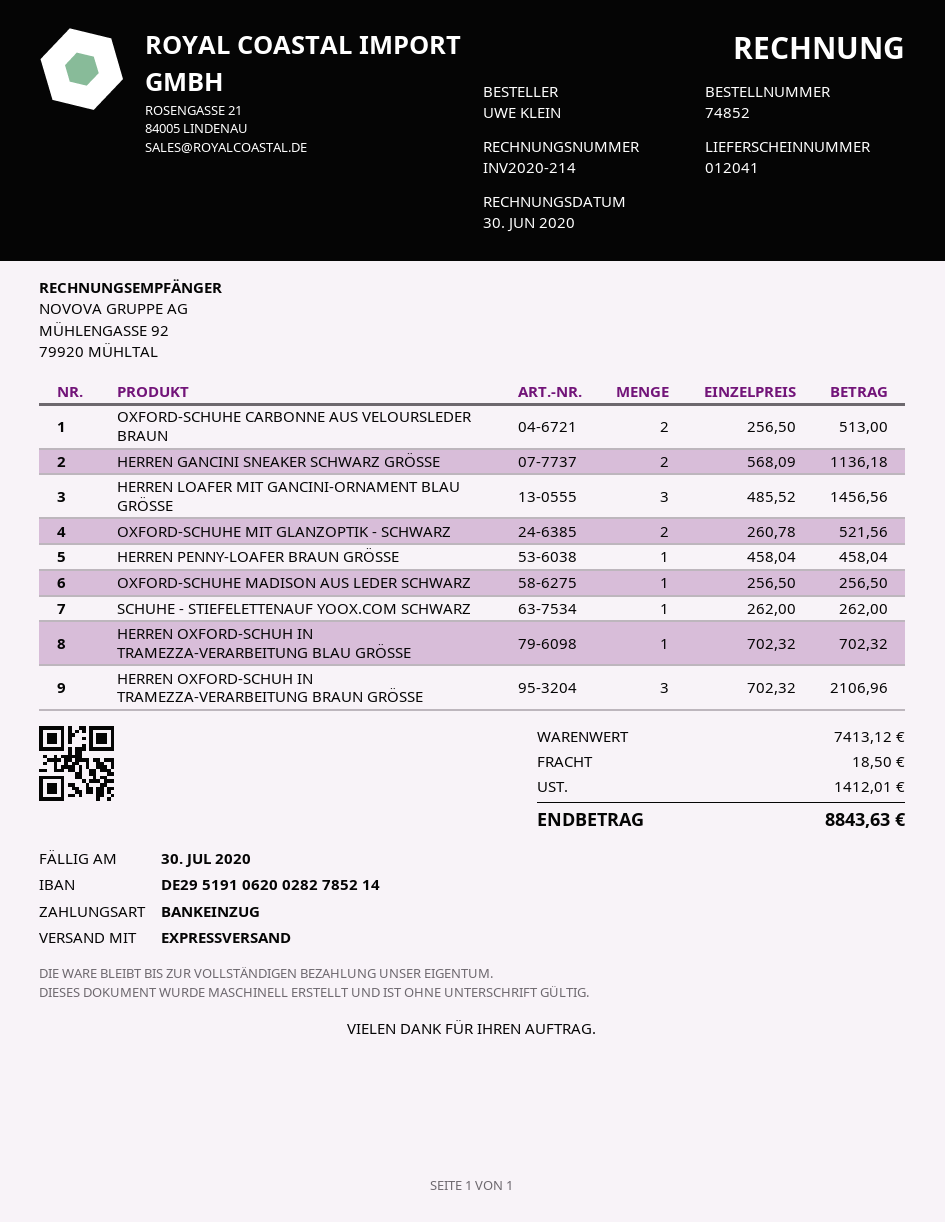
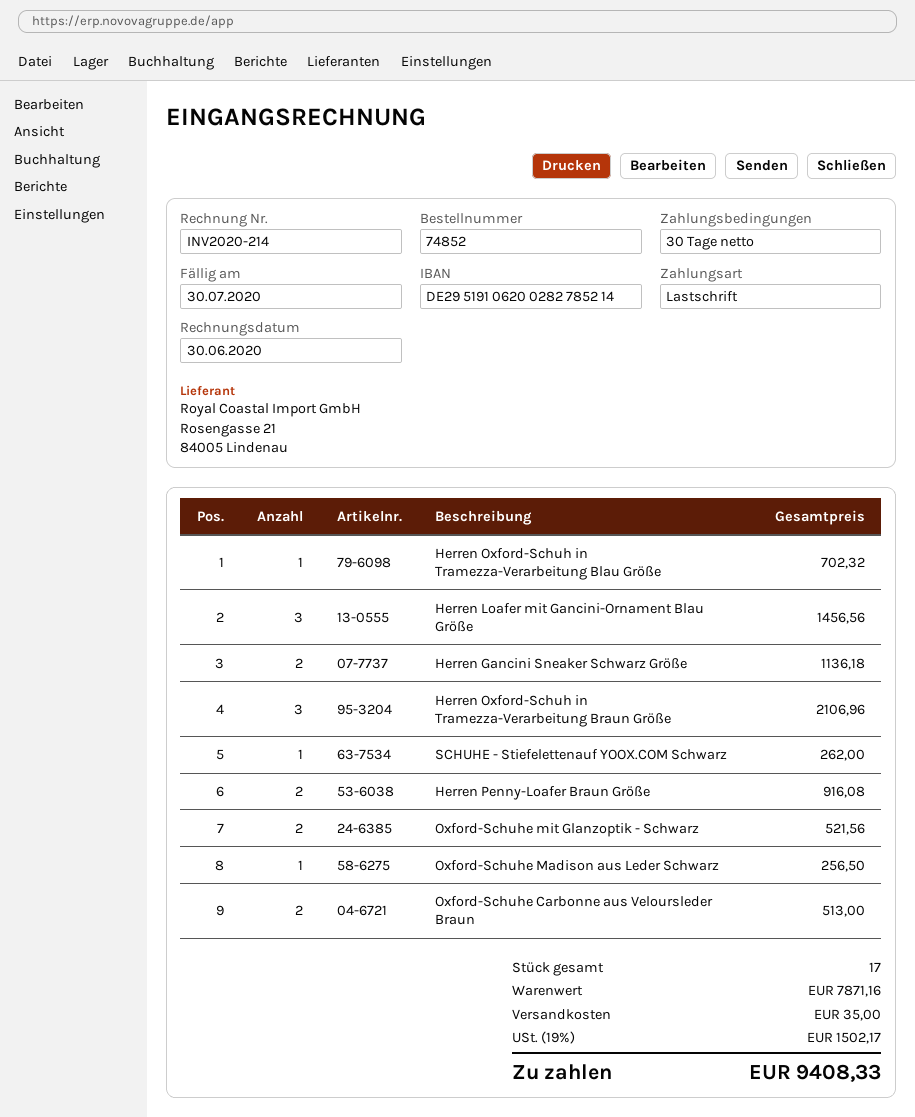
HERREN PENNY-LOAFER BRAUN GRÖSSE: 1 for 458.04 -> 2 for 916.08
subtotal: 7413.12 -> 7871.16
shipping: 18.50 -> 35.00
tax: 1412.01 -> 1502.17
total: 8843.63 -> 9408.33

